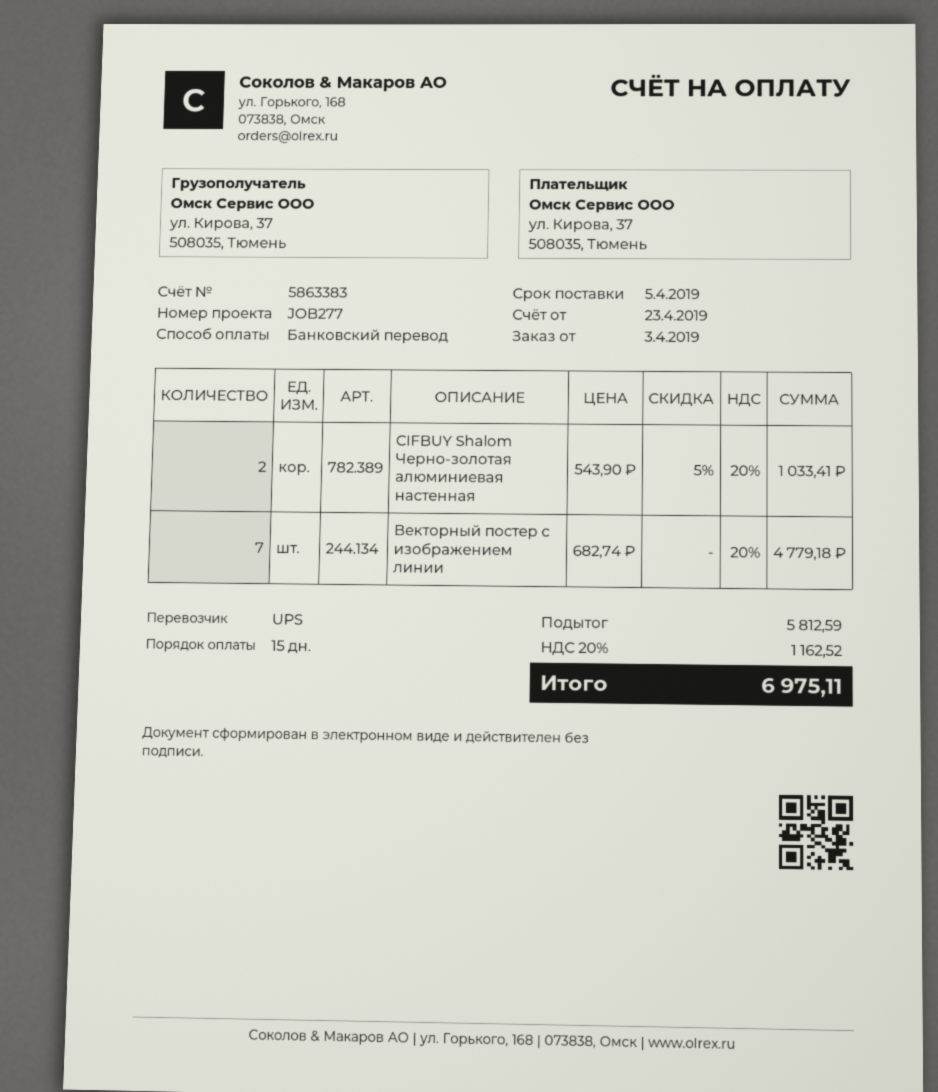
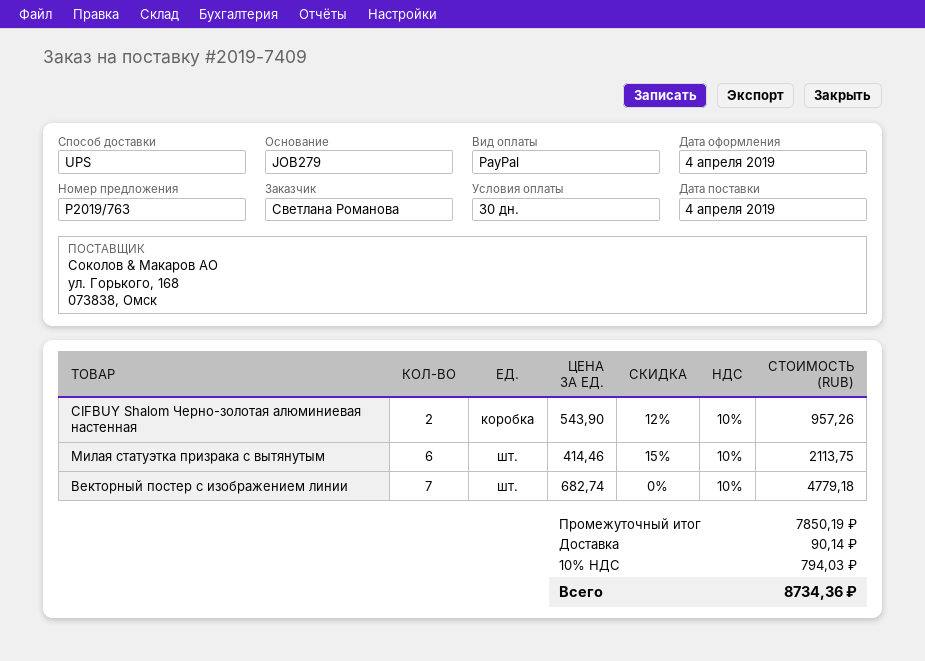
order date: 2019-04-03 -> 2019-04-04
delivery date: 2019-04-05 -> 2019-04-04
payment terms: 15 days -> 30 days
reference: JOB277 -> JOB279
payment method: bank transfer -> PayPal
CIFBUY Shalom Черно-золотая алюминиевая настенная: 2 x 543.90 - 5% = 1033.41 -> 2 x 543.90 - 12% = 957.26
Милая статуэтка призрака с вытянутым: none -> 6 x 414.46 - 15% = 2113.75
subtotal: 5812.59 -> 7850.19
shipping: none -> 90.14
tax: 20% = 1162.52 -> 10% = 794.03
total: 6975.11 -> 8734.36

